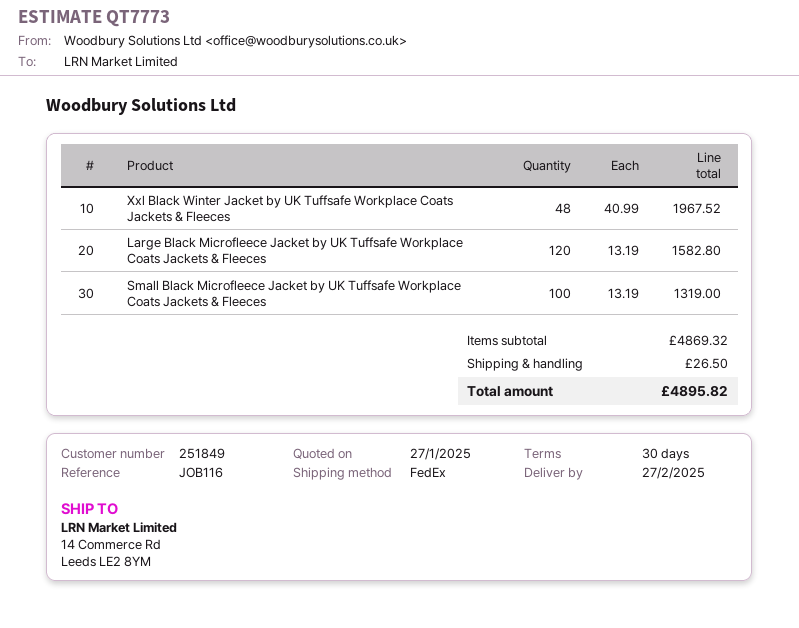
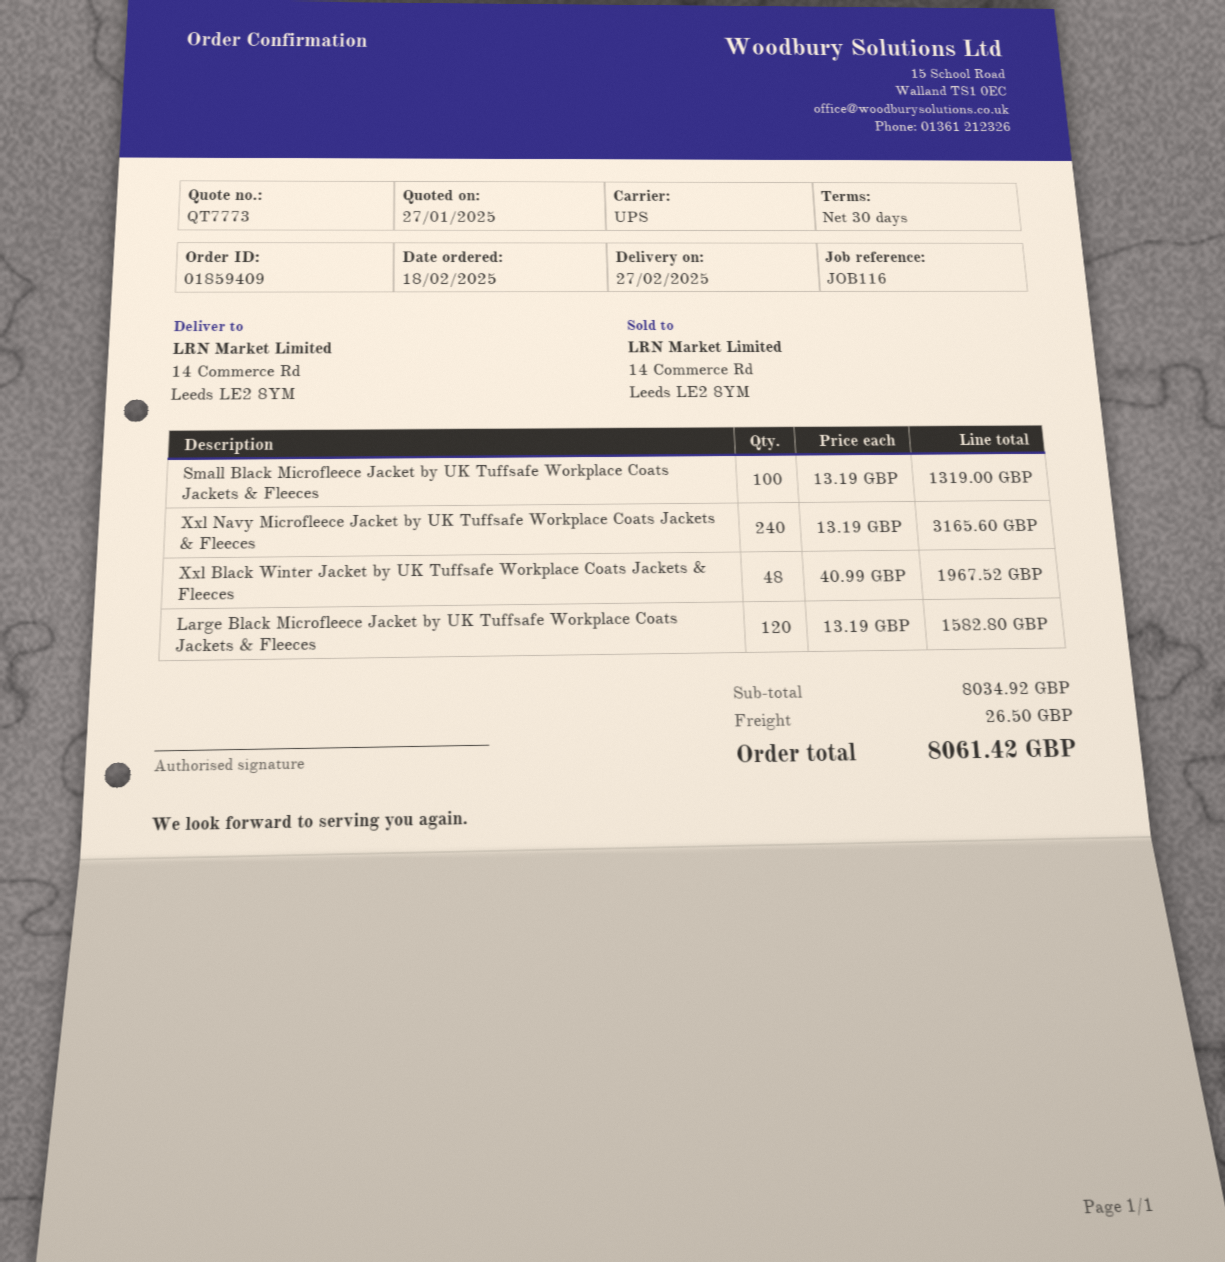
shipping method: FedEx -> UPS
Xxl Navy Microfleece Jacket by UK Tuffsafe Workplace Coats Jackets & Fleeces: none -> 240 x 13.19 = 3165.60
subtotal: 4869.32 -> 8034.92
total: 4895.82 -> 8061.42

